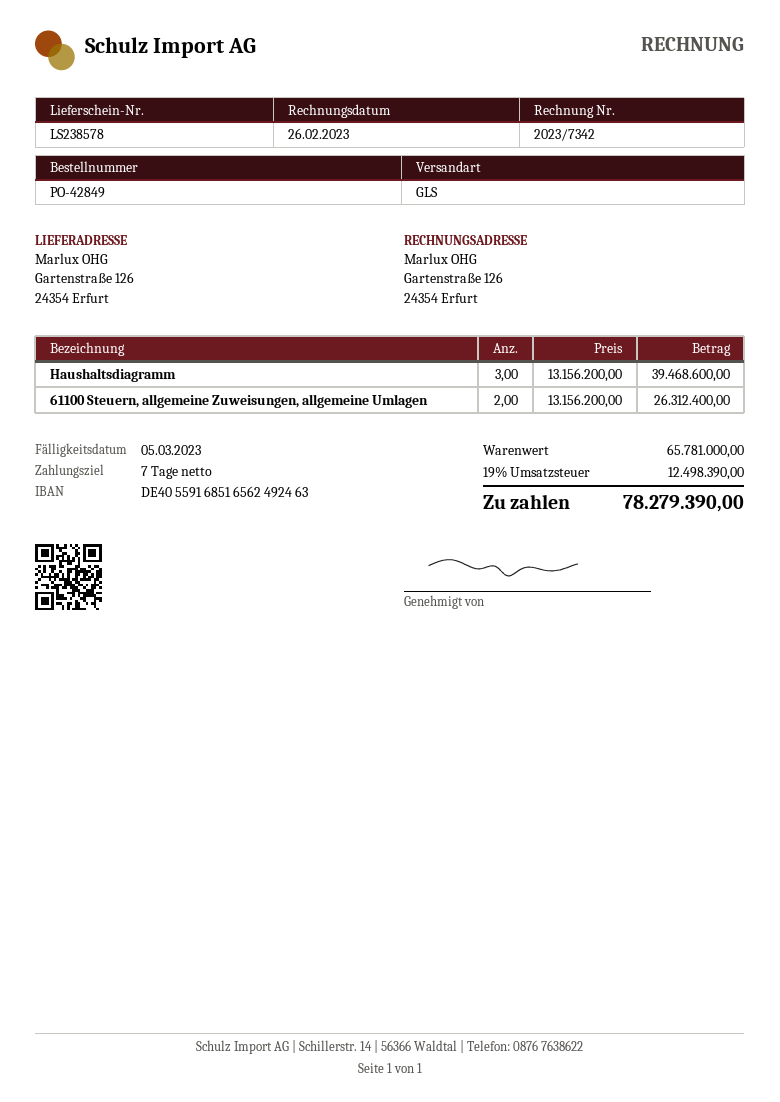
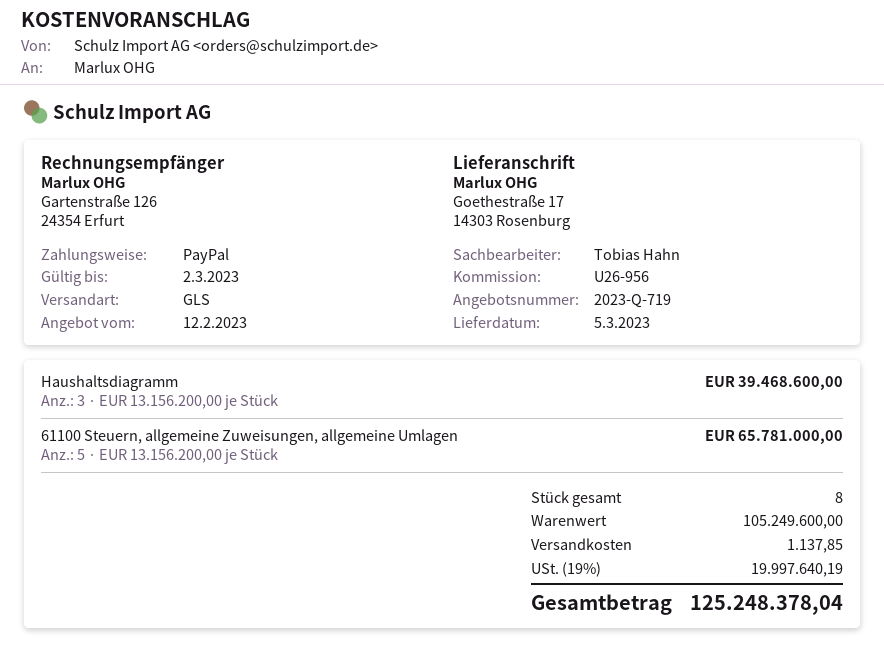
ship to: Gartenstraße 126, 24354 Erfurt -> Goethestraße 17, 14303 Rosenburg
61100 Steuern, allgemeine Zuweisungen, allgemeine Umlagen: 2 x 13156200.00 = 26312400.00 -> 5 x 13156200.00 = 65781000.00
subtotal: 65781000.00 -> 105249600.00
shipping: none -> 1137.85
tax: 19% = 12498390.00 -> 19% = 19997640.19
total: 78279390.00 -> 125248378.04

